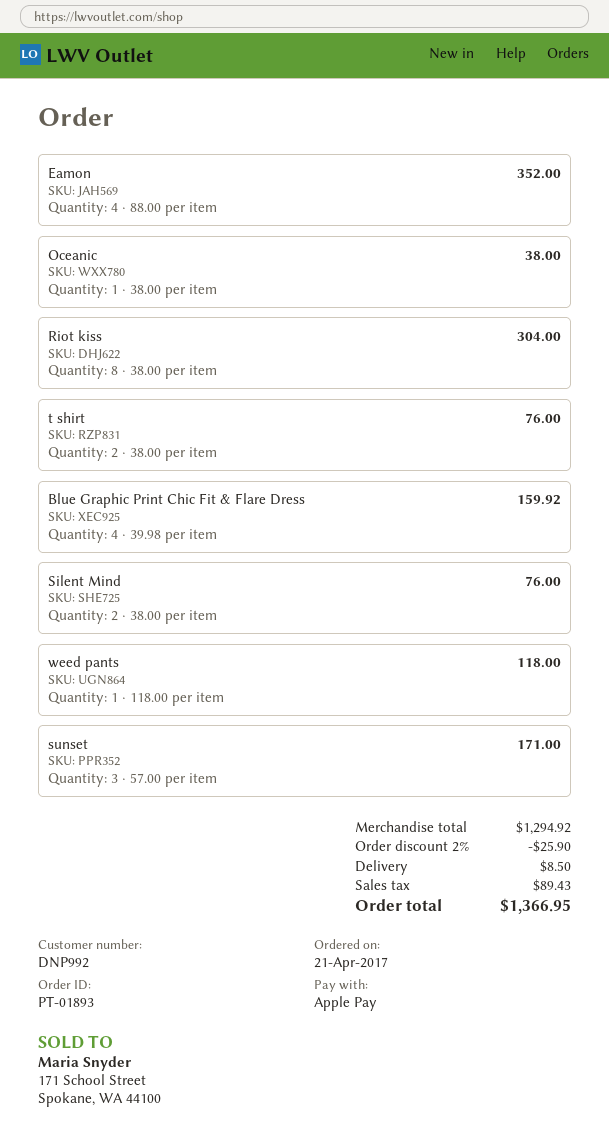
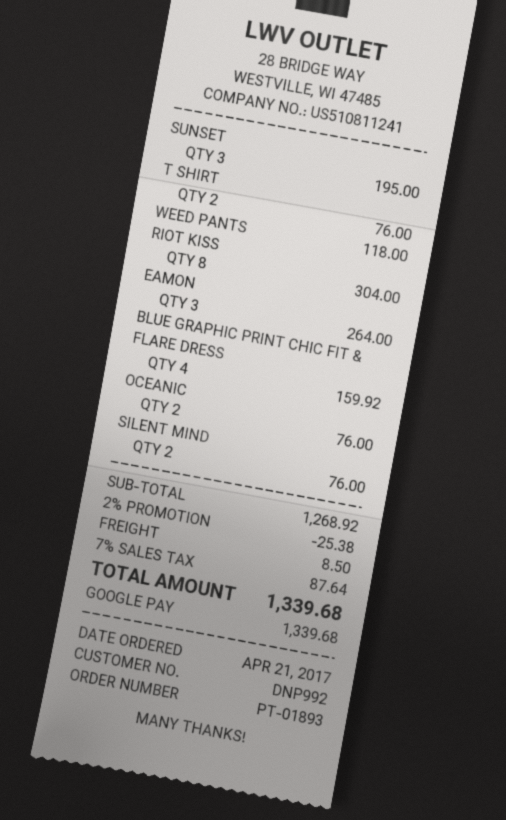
payment method: Apple Pay -> Google Pay
Eamon: 4 for 352.00 -> 3 for 264.00
Oceanic: 1 for 38.00 -> 2 for 76.00
sunset: 3 for 171.00 -> 3 for 195.00
subtotal: 1294.92 -> 1268.92
discount: 2% = 25.90 -> 2% = 25.38
tax: 89.43 -> 87.64
total: 1366.95 -> 1339.68

